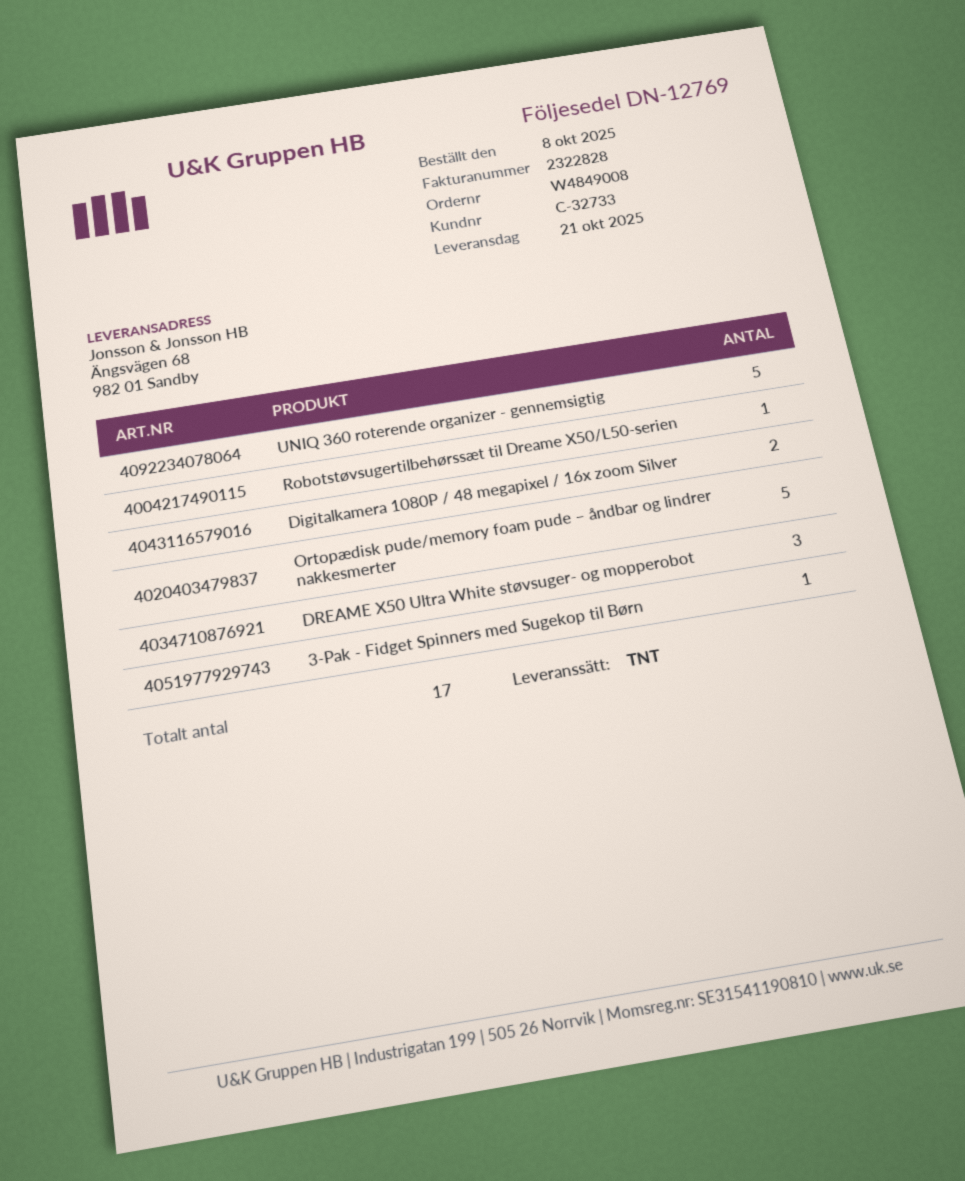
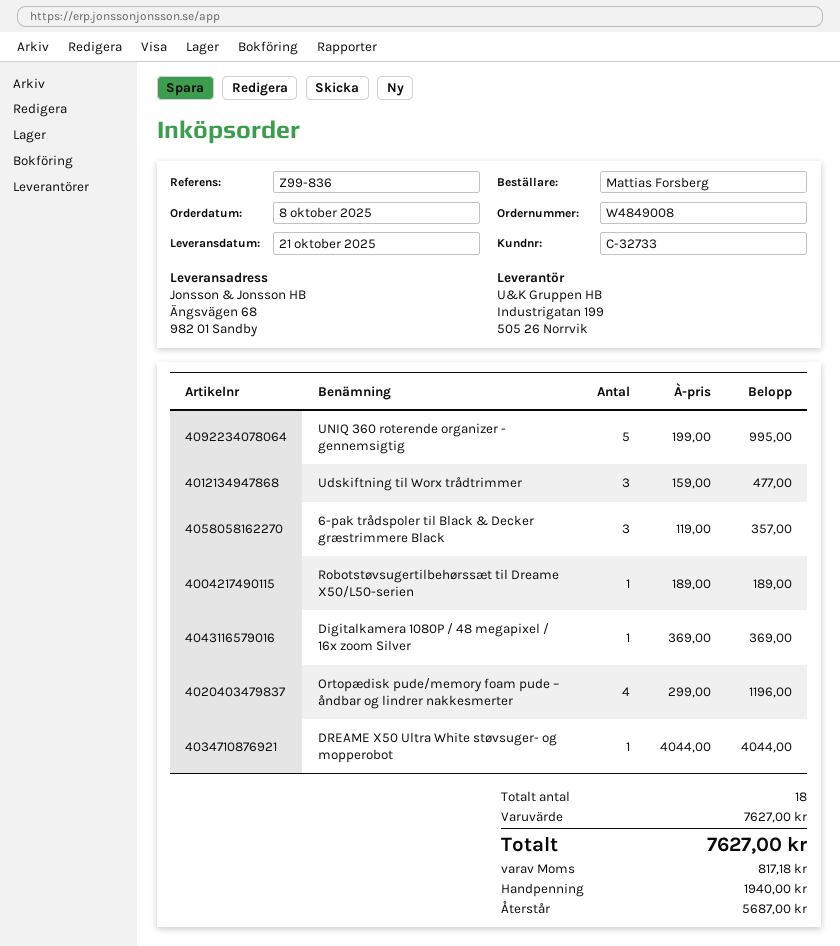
Digitalkamera 1080P / 48 megapixel / 16x zoom Silver: 2 -> 1
Ortopædisk pude/memory foam pude – åndbar og lindrer nakkesmerter: 5 -> 4
DREAME X50 Ultra White støvsuger- og mopperobot: 3 -> 1
3-Pak - Fidget Spinners med Sugekop til Børn: 1 -> none
Udskiftning til Worx trådtrimmer: none -> 3
6-pak trådspoler til Black & Decker græstrimmere Black: none -> 3
total quantity: 17 -> 18

